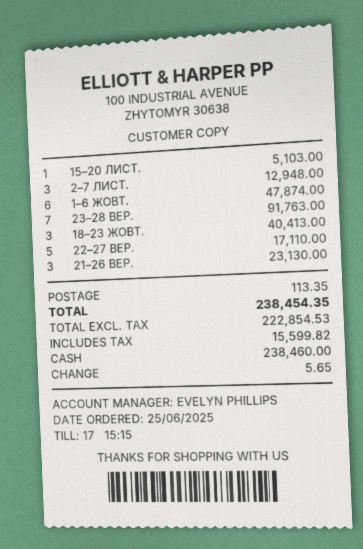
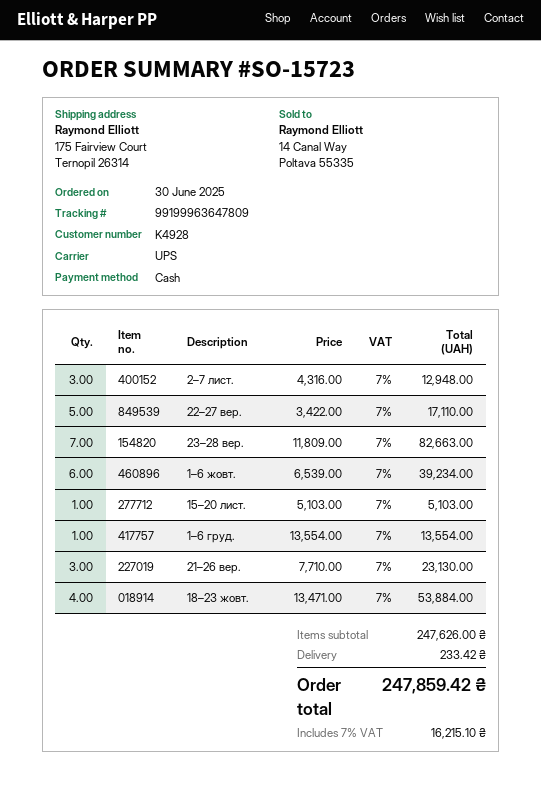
order date: 2025-06-25 -> 2025-06-30
1–6 ЖОВТ.: 6 for 47874.00 -> 6 for 39234.00
23–28 ВЕР.: 7 for 91763.00 -> 7 for 82663.00
18–23 ЖОВТ.: 3 for 40413.00 -> 4 for 53884.00
1–6 груд.: none -> 1 for 13554.00
shipping: 113.35 -> 233.42
tax: 15599.82 -> 16215.10
total: 238454.35 -> 247859.42

